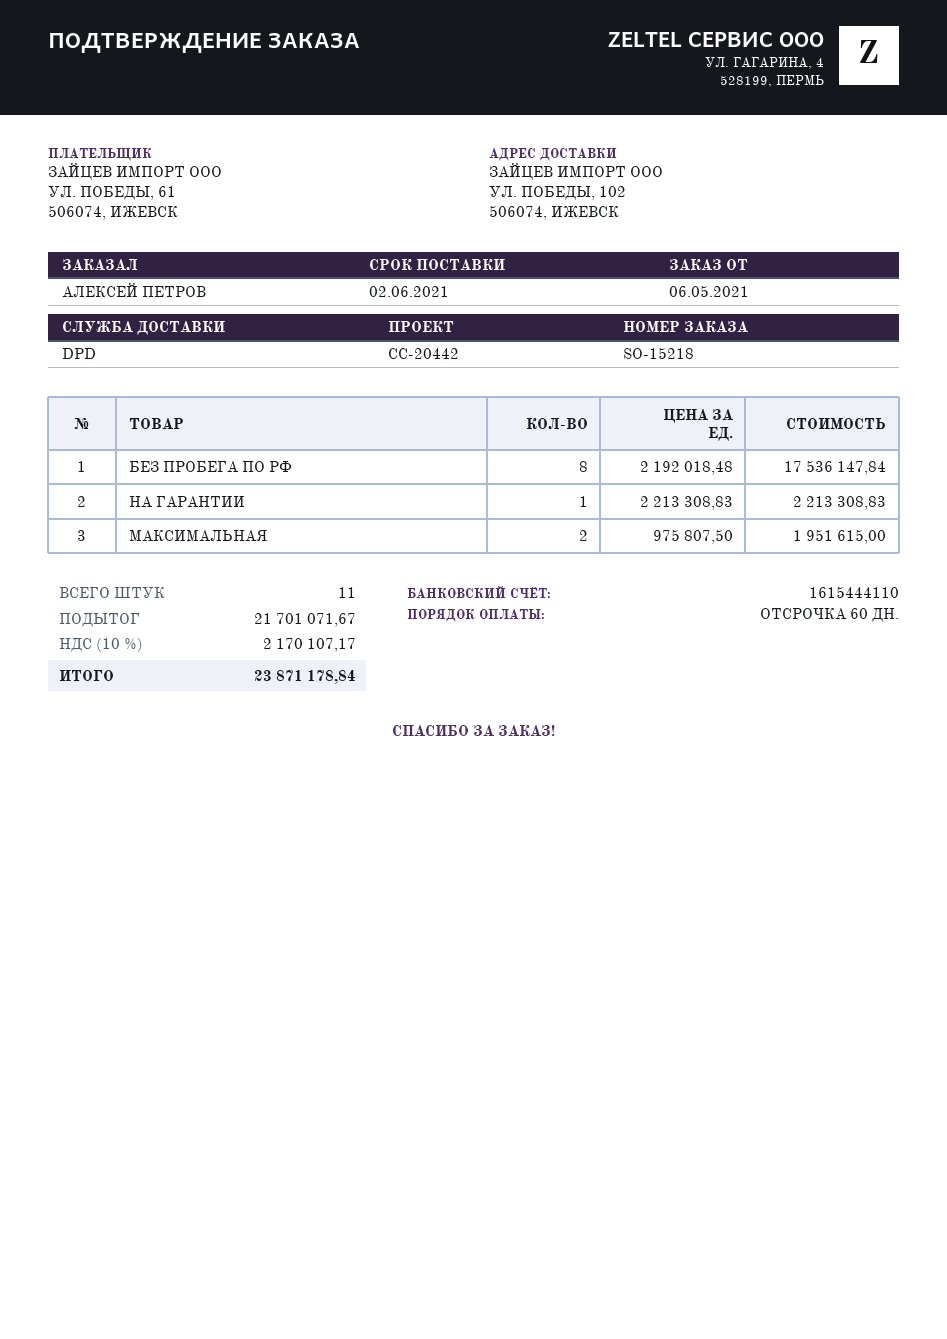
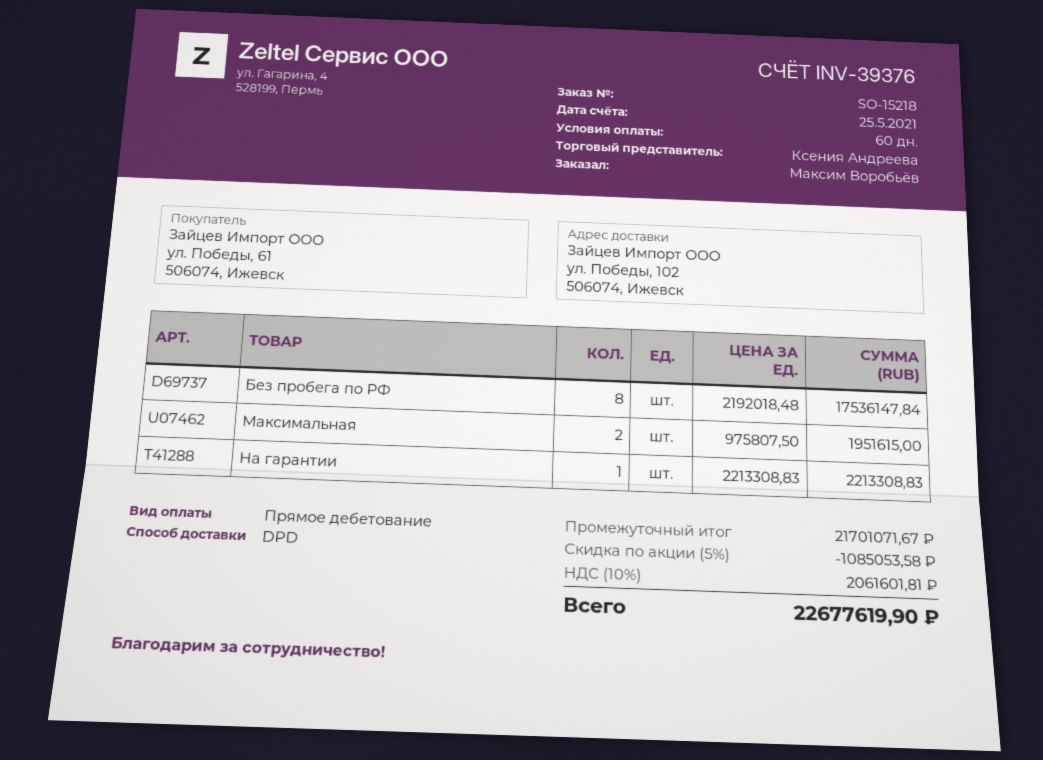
ordered by: АЛЕКСЕЙ ПЕТРОВ -> Максим Воробьёв
discount: none -> 5% = 1085053.58
tax: 10% = 2170107.17 -> 10% = 2061601.81
total: 23871178.84 -> 22677619.90

